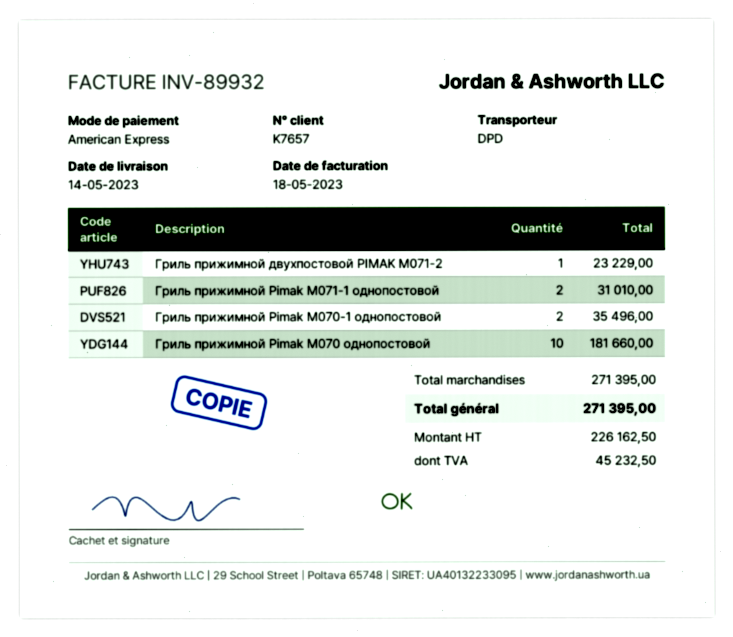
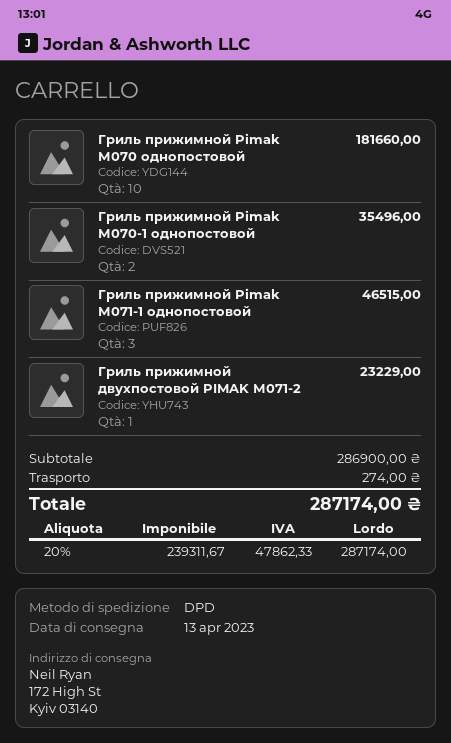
delivery date: 2023-05-14 -> 2023-04-13
Гриль прижимной Pimak М071-1 однопостовой: 2 for 31010.00 -> 3 for 46515.00
subtotal: 271395.00 -> 286900.00
shipping: none -> 274.00
net: 226162.50 -> 239311.67
tax: 45232.50 -> 47862.33
total: 271395.00 -> 287174.00

